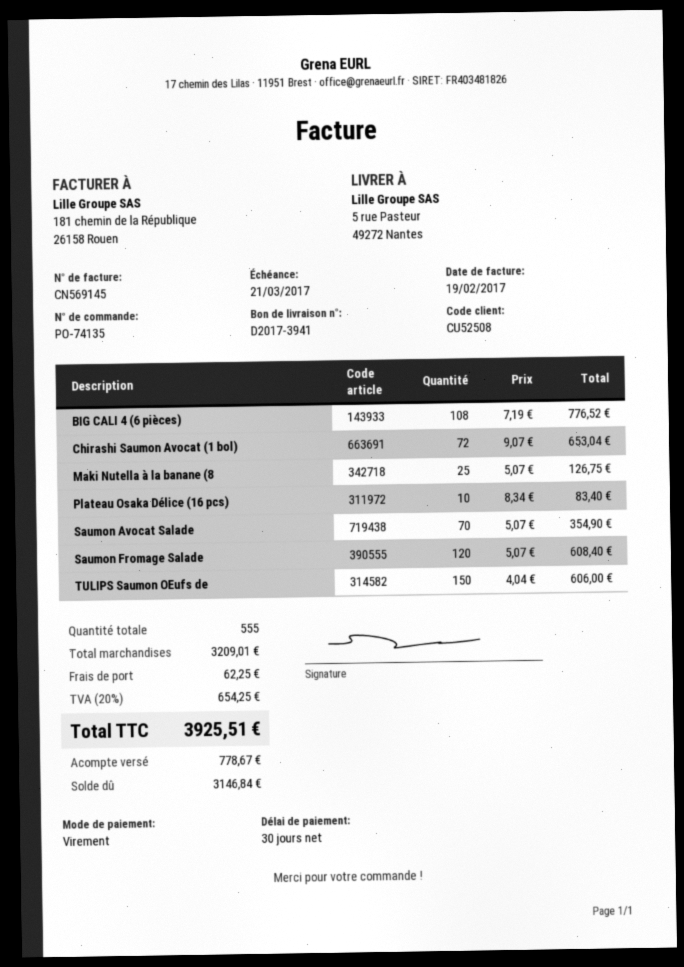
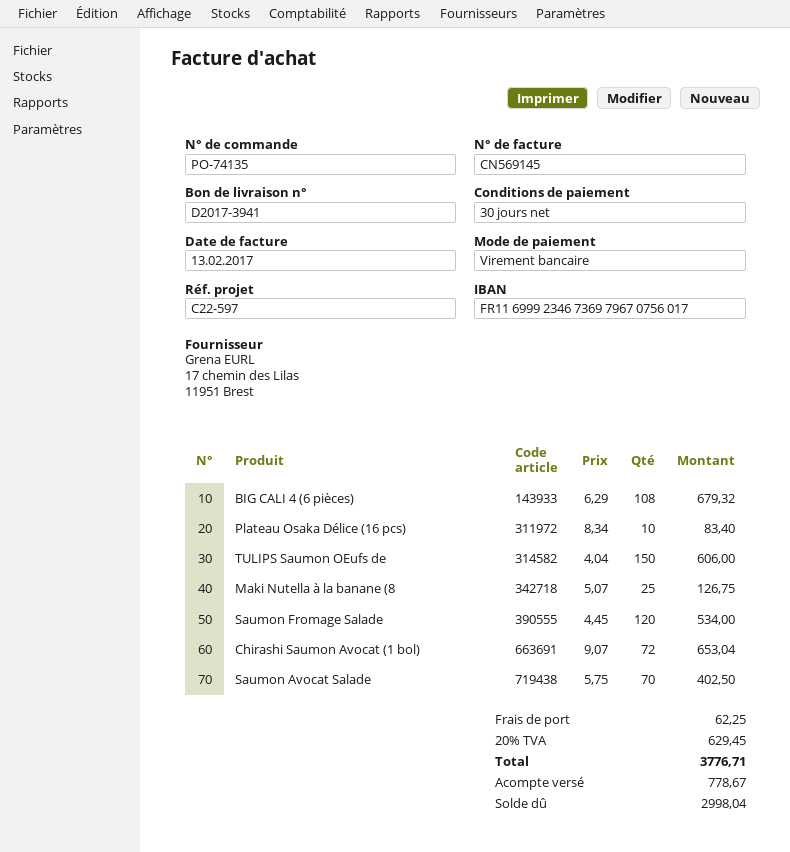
invoice date: 2017-02-19 -> 2017-02-13
BIG CALI 4 (6 pièces): 108 x 7.19 = 776.52 -> 108 x 6.29 = 679.32
Saumon Avocat Salade: 70 x 5.07 = 354.90 -> 70 x 5.75 = 402.50
Saumon Fromage Salade: 120 x 5.07 = 608.40 -> 120 x 4.45 = 534.00
tax: 20% = 654.25 -> 20% = 629.45
total: 3925.51 -> 3776.71
balance: 3146.84 -> 2998.04

